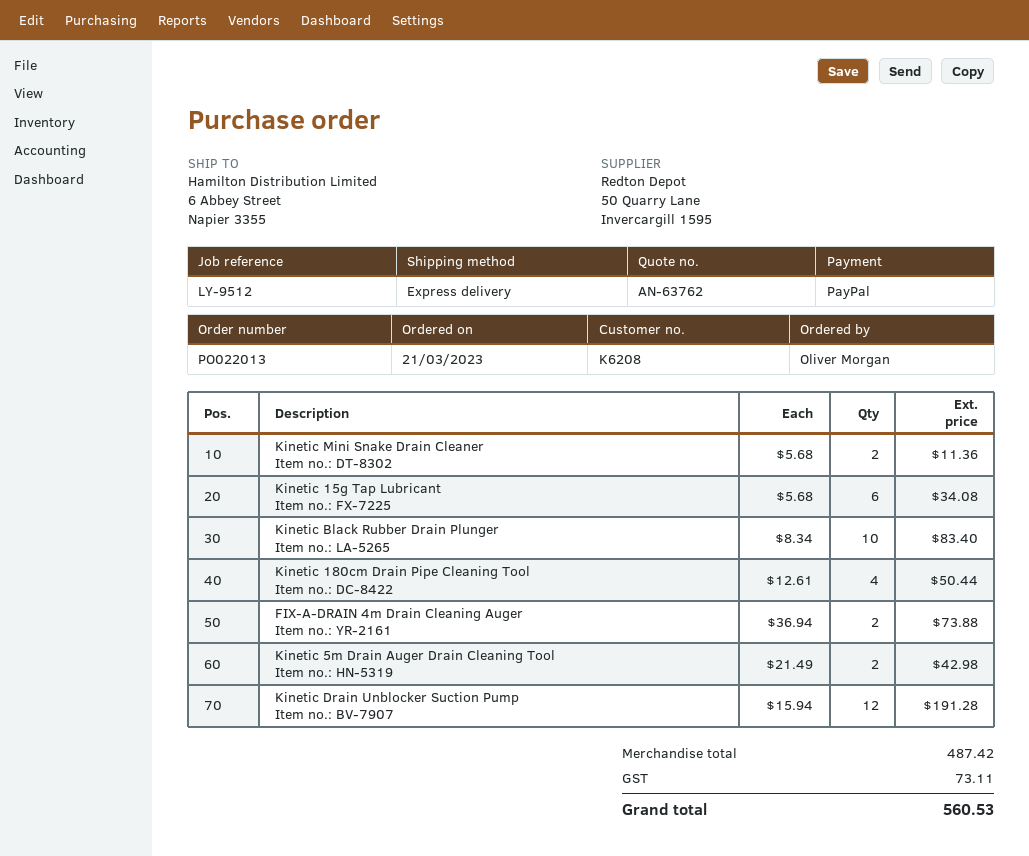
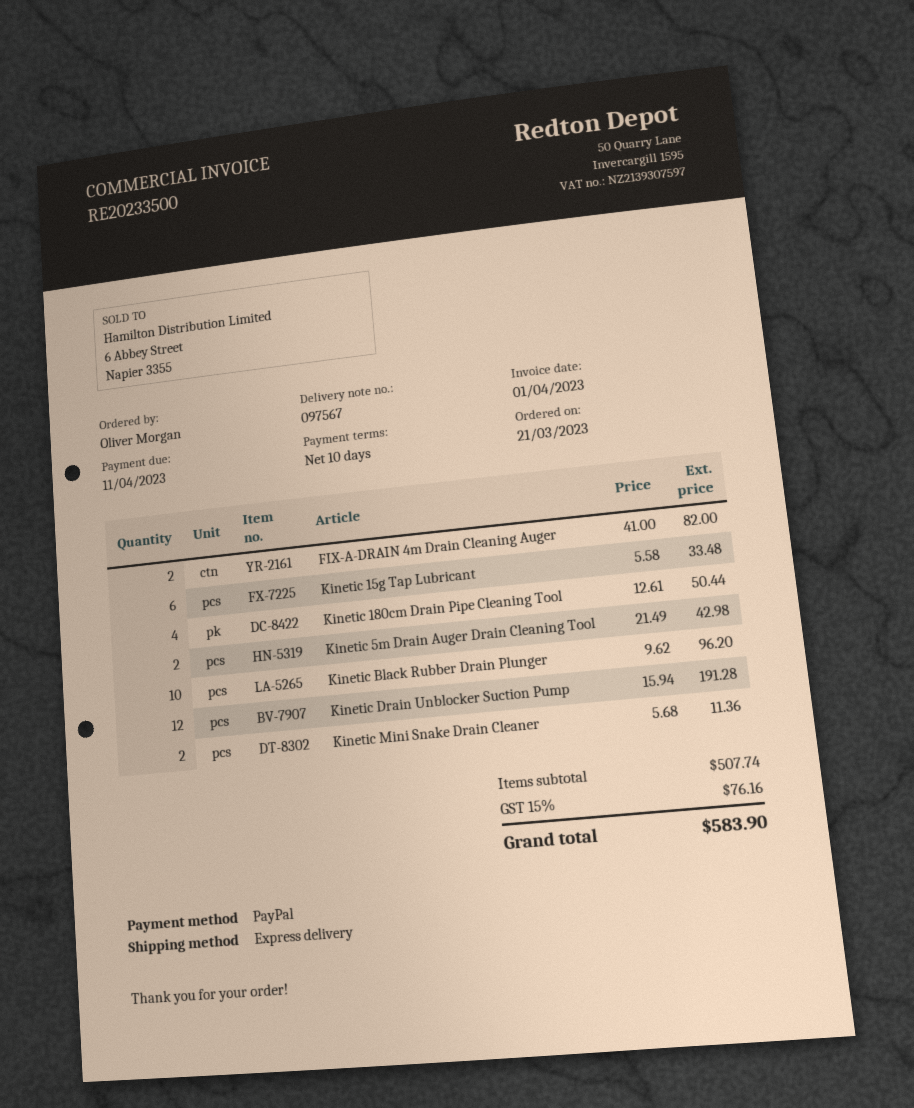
Kinetic 15g Tap Lubricant: 6 x 5.68 = 34.08 -> 6 x 5.58 = 33.48
Kinetic Black Rubber Drain Plunger: 10 x 8.34 = 83.40 -> 10 x 9.62 = 96.20
FIX-A-DRAIN 4m Drain Cleaning Auger: 2 x 36.94 = 73.88 -> 2 x 41.00 = 82.00
subtotal: 487.42 -> 507.74
tax: 73.11 -> 76.16
total: 560.53 -> 583.90

